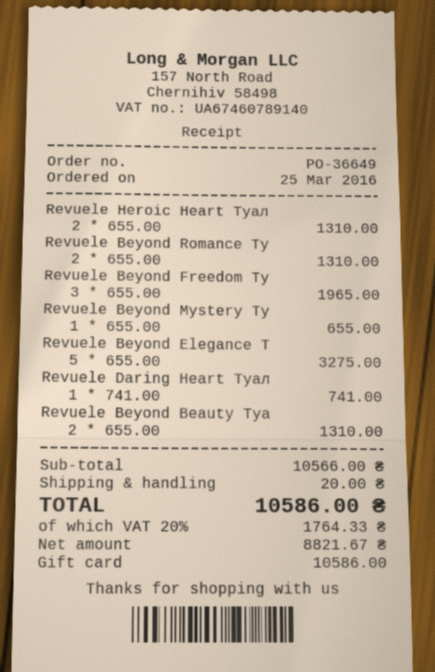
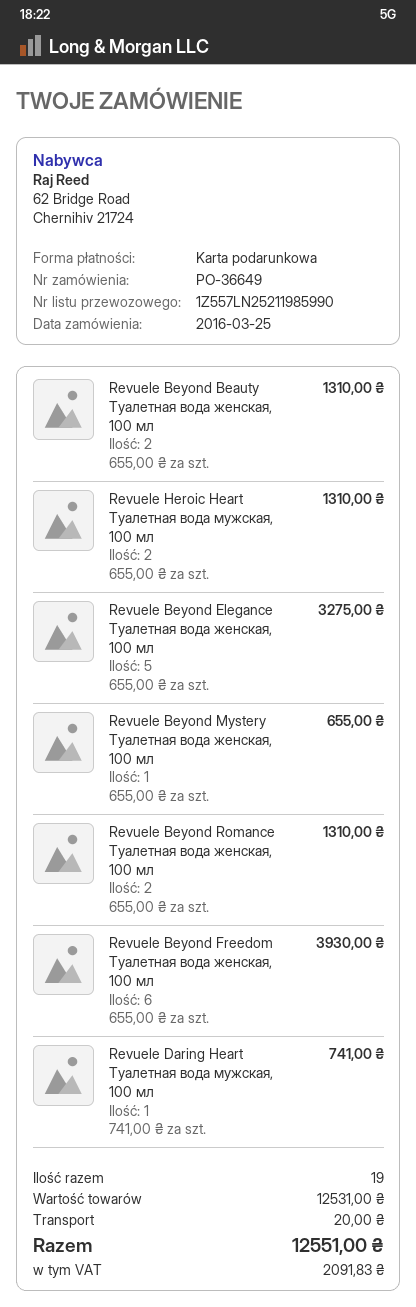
Revuele Beyond Freedom Ту: 3 x 655.00 = 1965.00 -> 6 x 655.00 = 3930.00
subtotal: 10566.00 -> 12531.00
tax: 1764.33 -> 2091.83
total: 10586.00 -> 12551.00

